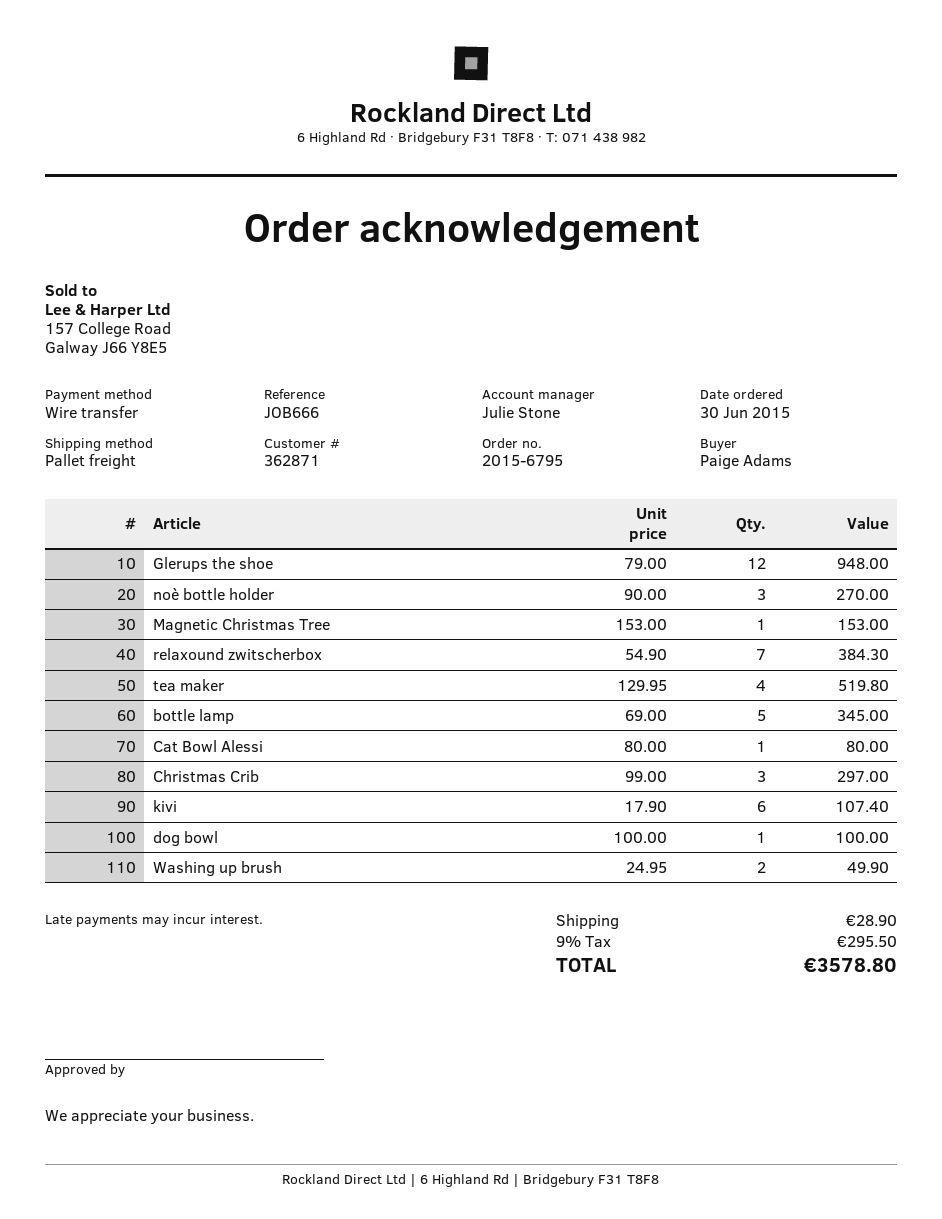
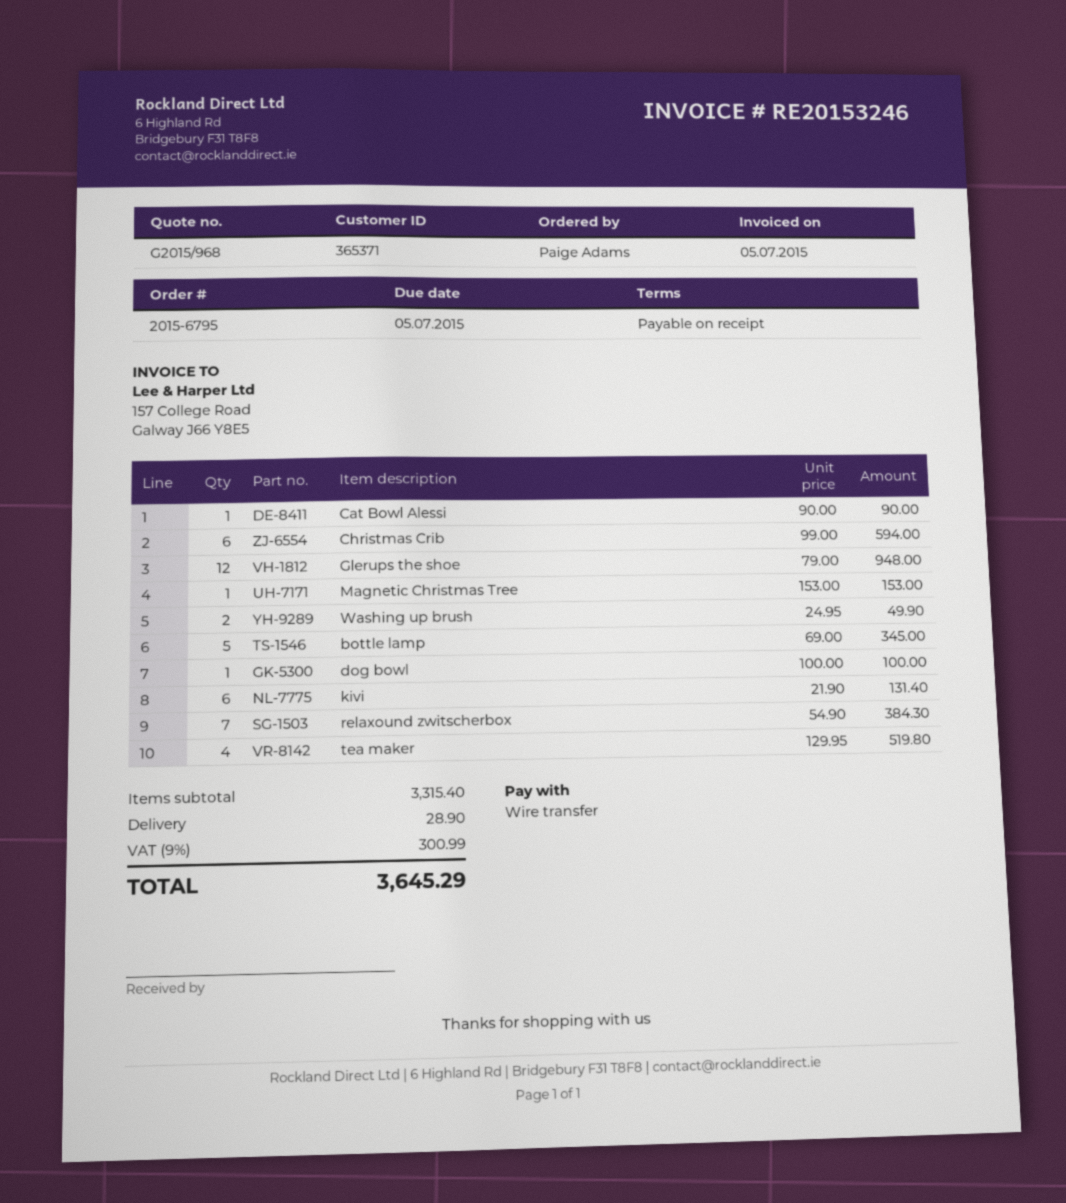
customer number: 362871 -> 365371
noè bottle holder: 3 x 90.00 = 270.00 -> none
Cat Bowl Alessi: 1 x 80.00 = 80.00 -> 1 x 90.00 = 90.00
Christmas Crib: 3 x 99.00 = 297.00 -> 6 x 99.00 = 594.00
kivi: 6 x 17.90 = 107.40 -> 6 x 21.90 = 131.40
tax: 9% = 295.50 -> 9% = 300.99
total: 3578.80 -> 3645.29

